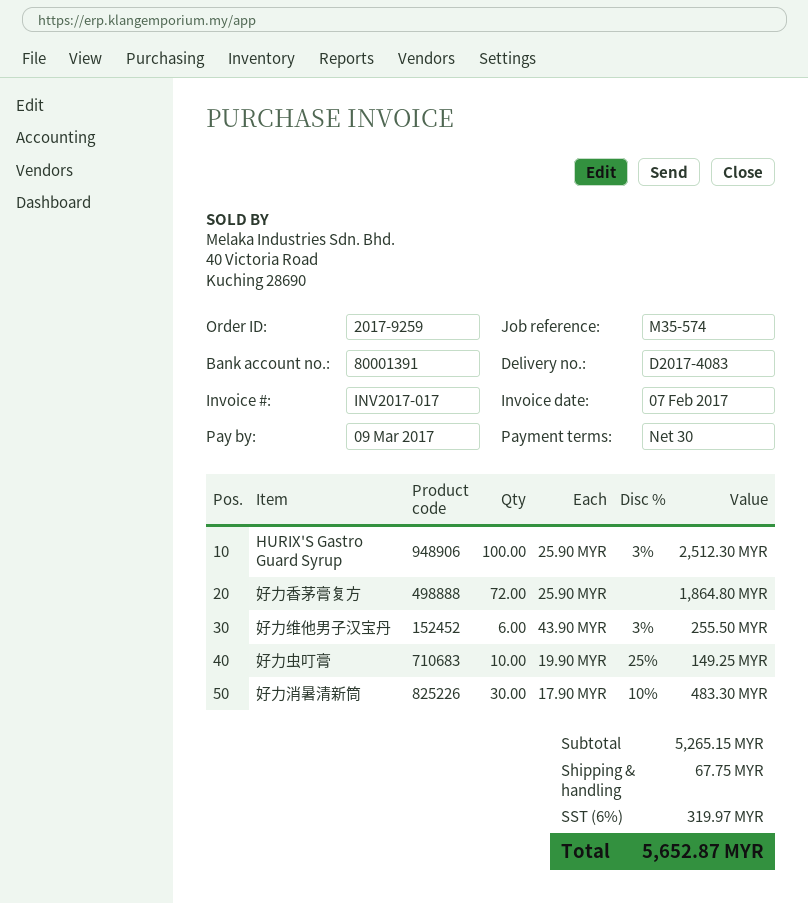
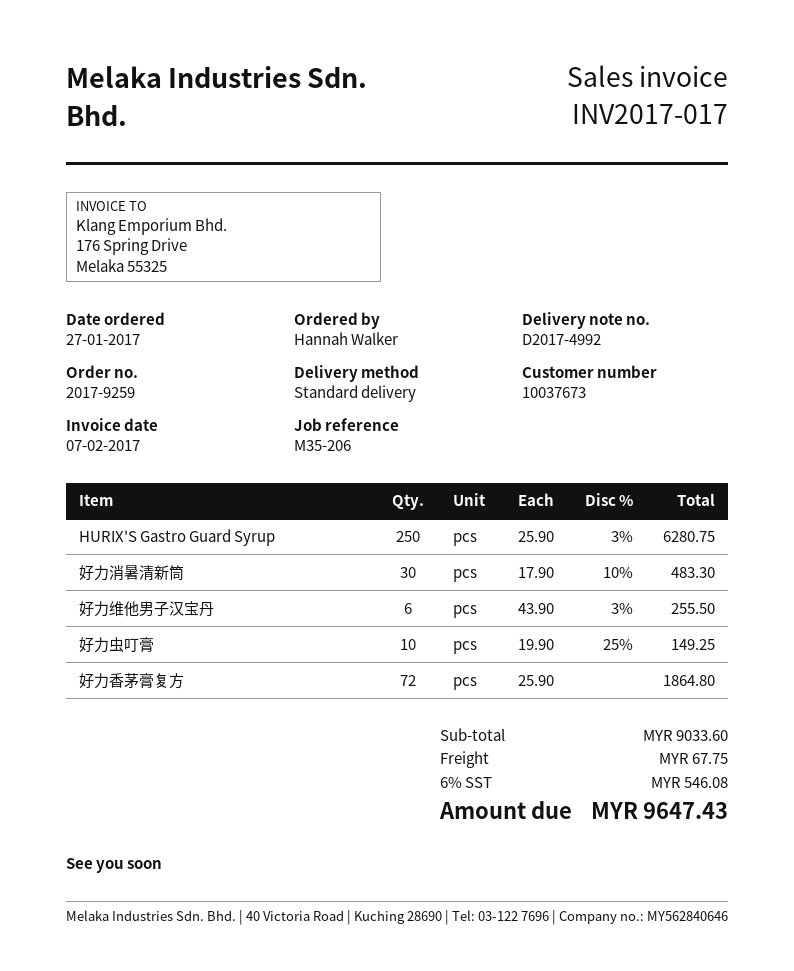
delivery note number: D2017-4083 -> D2017-4992
reference: M35-574 -> M35-206
HURIX'S Gastro Guard Syrup: 100 x 25.90 - 3% = 2512.30 -> 250 x 25.90 - 3% = 6280.75
subtotal: 5265.15 -> 9033.60
tax: 6% = 319.97 -> 6% = 546.08
total: 5652.87 -> 9647.43

